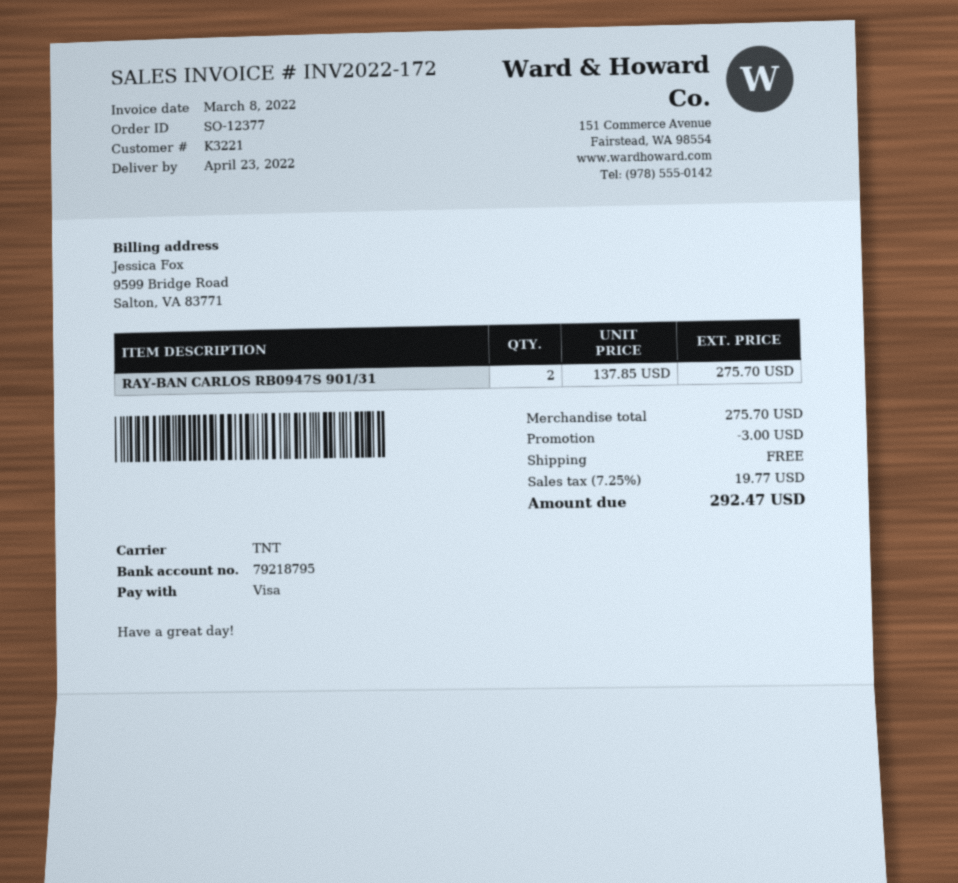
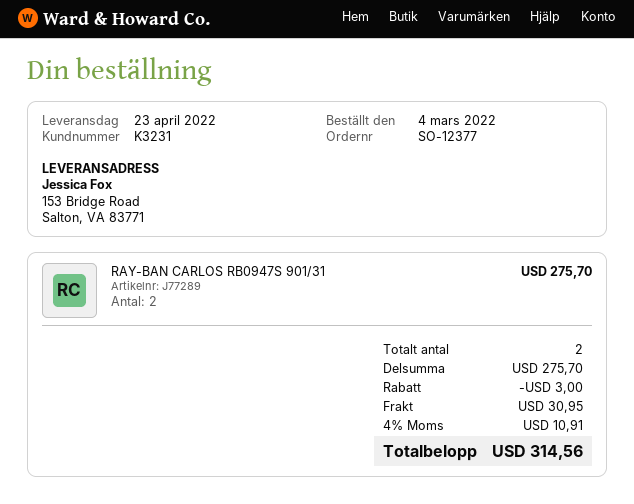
customer number: K3221 -> K3231
shipping: 0.00 -> 30.95
tax: 7.25% = 19.77 -> 4% = 10.91
total: 292.47 -> 314.56

